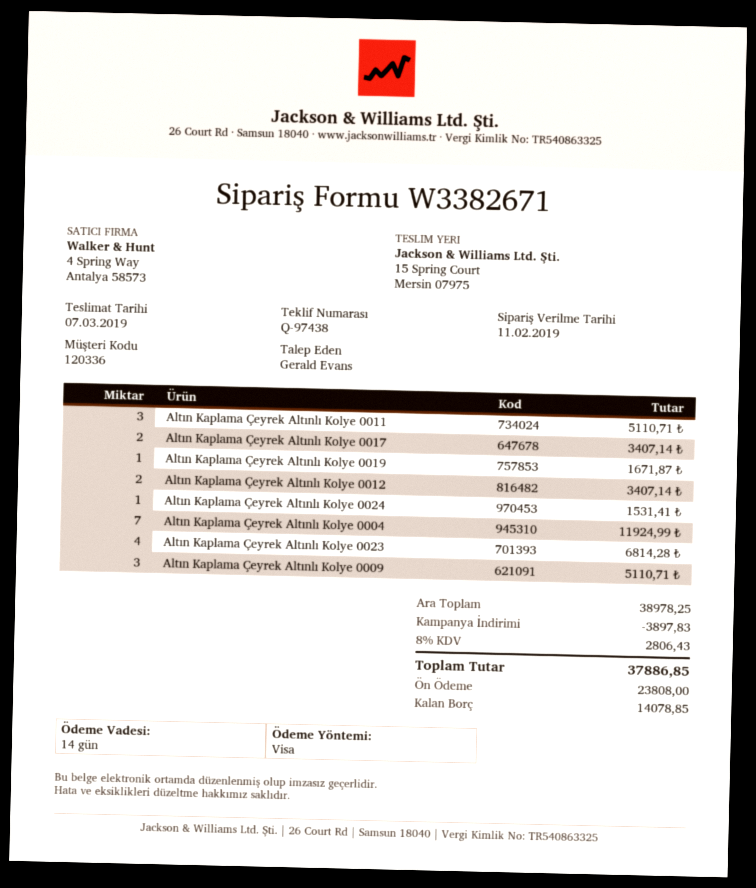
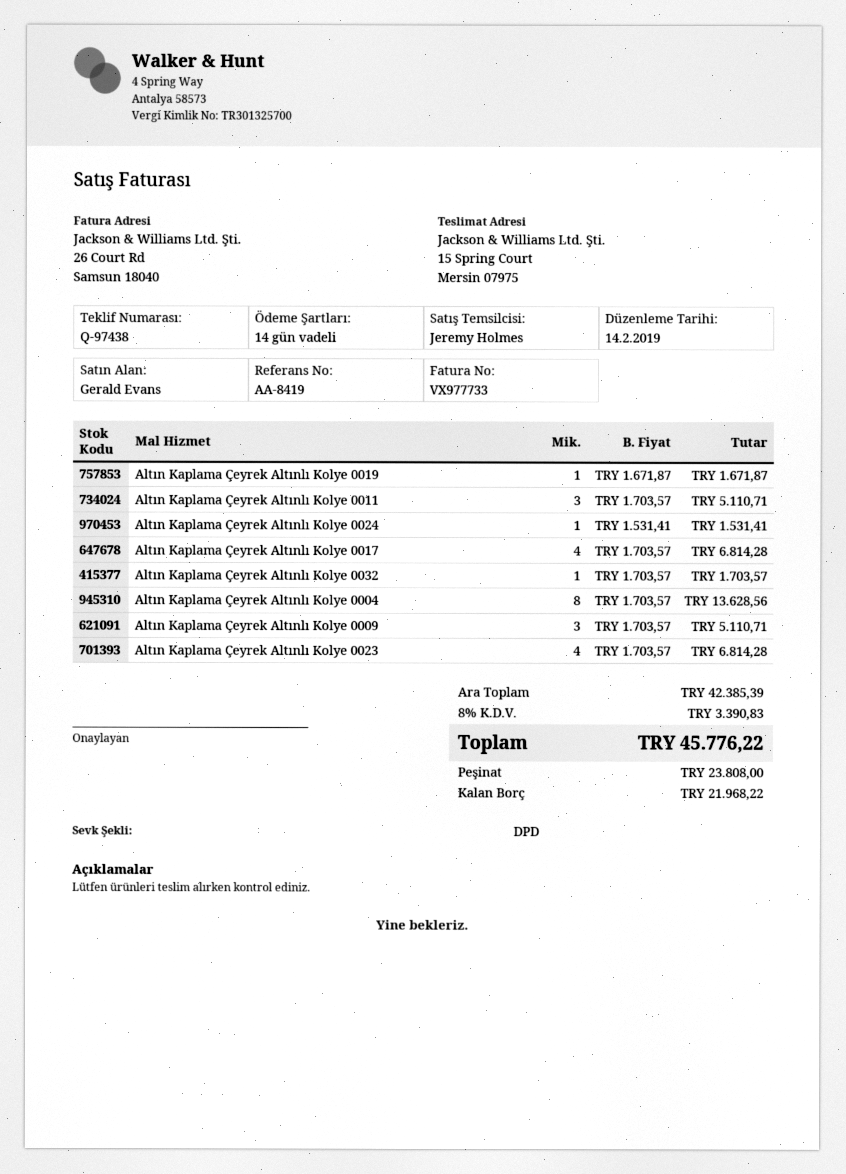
Altın Kaplama Çeyrek Altınlı Kolye 0017: 2 for 3407.14 -> 4 for 6814.28
Altın Kaplama Çeyrek Altınlı Kolye 0012: 2 for 3407.14 -> none
Altın Kaplama Çeyrek Altınlı Kolye 0004: 7 for 11924.99 -> 8 for 13628.56
Altın Kaplama Çeyrek Altınlı Kolye 0032: none -> 1 for 1703.57
subtotal: 38978.25 -> 42385.39
discount: 3897.83 -> none
tax: 8% = 2806.43 -> 8% = 3390.83
total: 37886.85 -> 45776.22
balance: 14078.85 -> 21968.22

